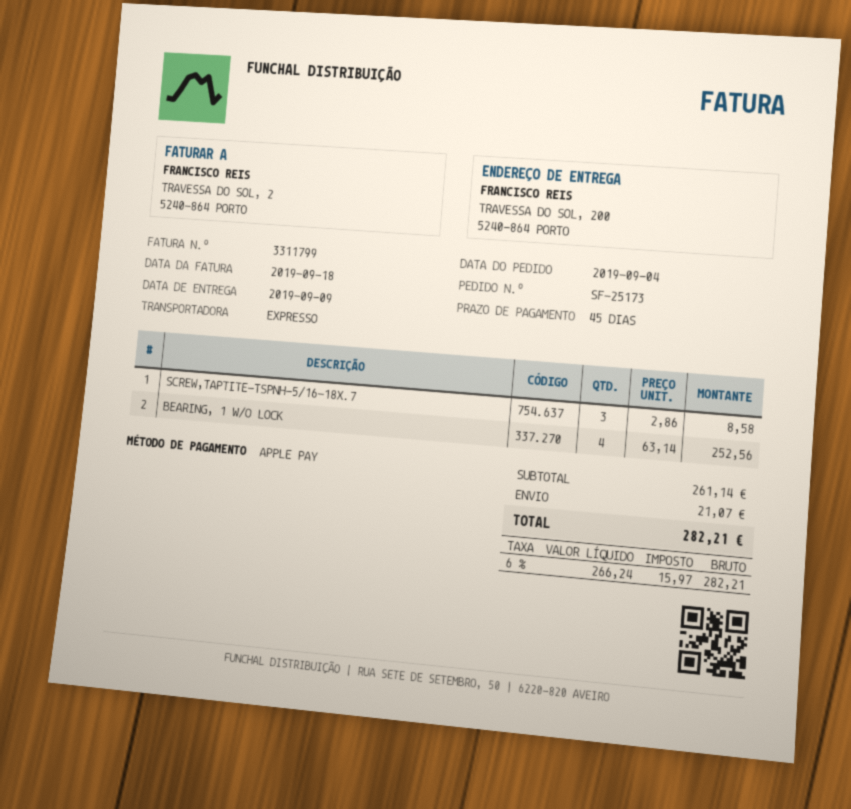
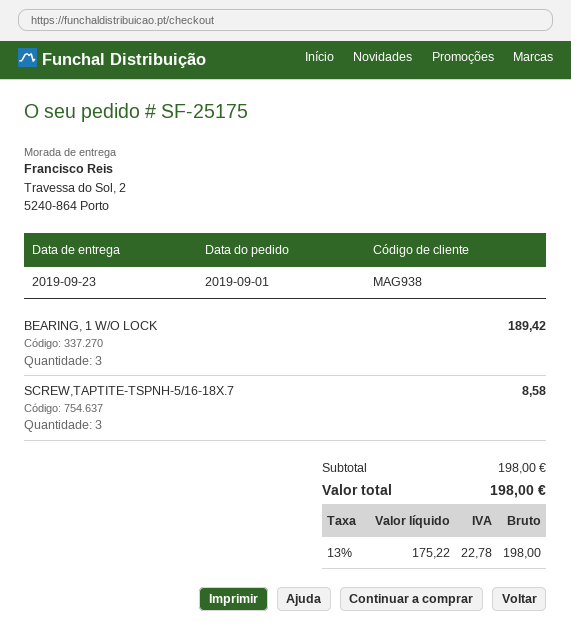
order number: SF-25173 -> SF-25175
order date: 2019-09-04 -> 2019-09-01
delivery date: 2019-09-09 -> 2019-09-23
ship to: TRAVESSA DO SOL, 200, 5240-864 PORTO -> Travessa do Sol, 2, 5240-864 Porto
BEARING, 1 W/O LOCK: 4 for 252.56 -> 3 for 189.42
subtotal: 261.14 -> 198.00
shipping: 21.07 -> none
net: 266.24 -> 175.22
tax: 6% = 15.97 -> 13% = 22.78
total: 282.21 -> 198.00

